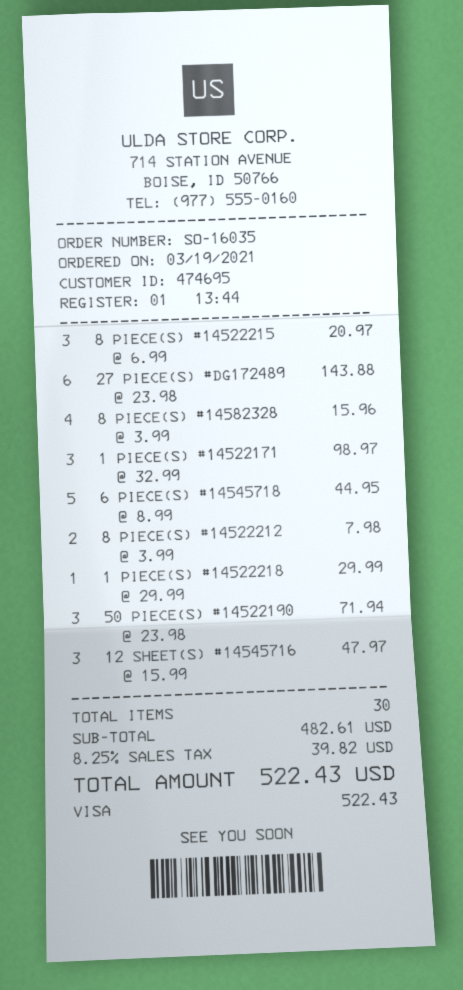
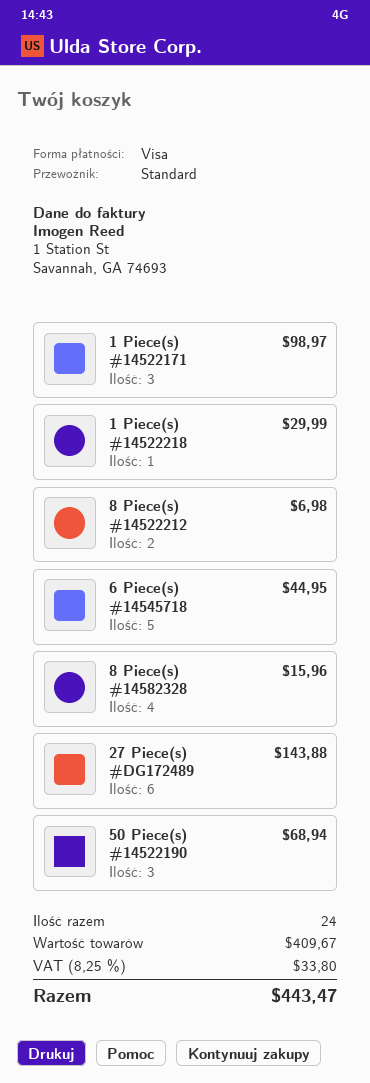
8 PIECE(S) #14522215: 3 for 20.97 -> none
8 PIECE(S) #14522212: 2 for 7.98 -> 2 for 6.98
50 PIECE(S) #14522190: 3 for 71.94 -> 3 for 68.94
12 SHEET(S) #14545716: 3 for 47.97 -> none
total quantity: 30 -> 24
subtotal: 482.61 -> 409.67
tax: 8.25% = 39.82 -> 8.25% = 33.80
total: 522.43 -> 443.47

